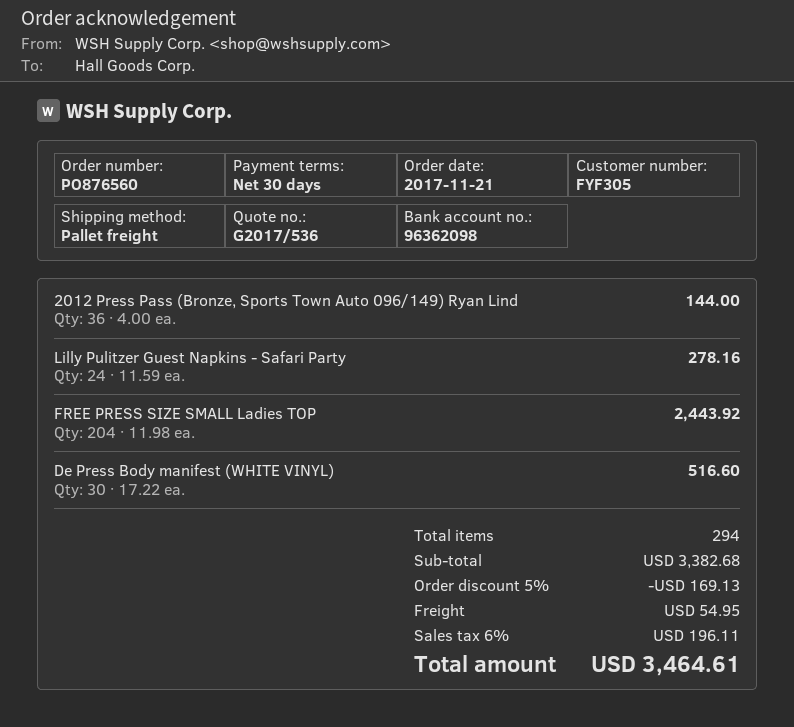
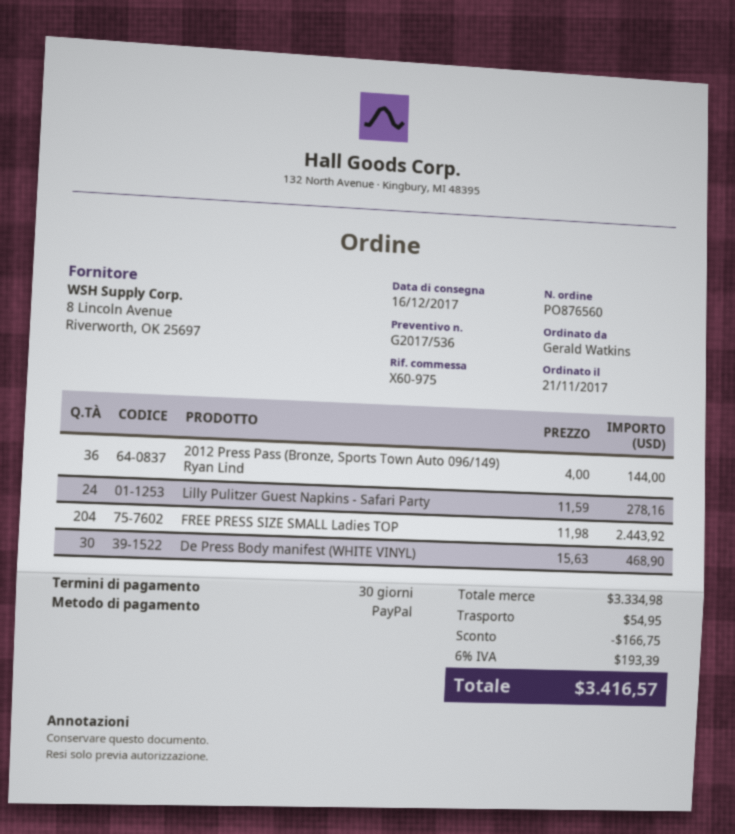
De Press Body manifest (WHITE VINYL): 30 x 17.22 = 516.60 -> 30 x 15.63 = 468.90
subtotal: 3382.68 -> 3334.98
discount: 169.13 -> 166.75
tax: 6% = 196.11 -> 6% = 193.39
total: 3464.61 -> 3416.57

